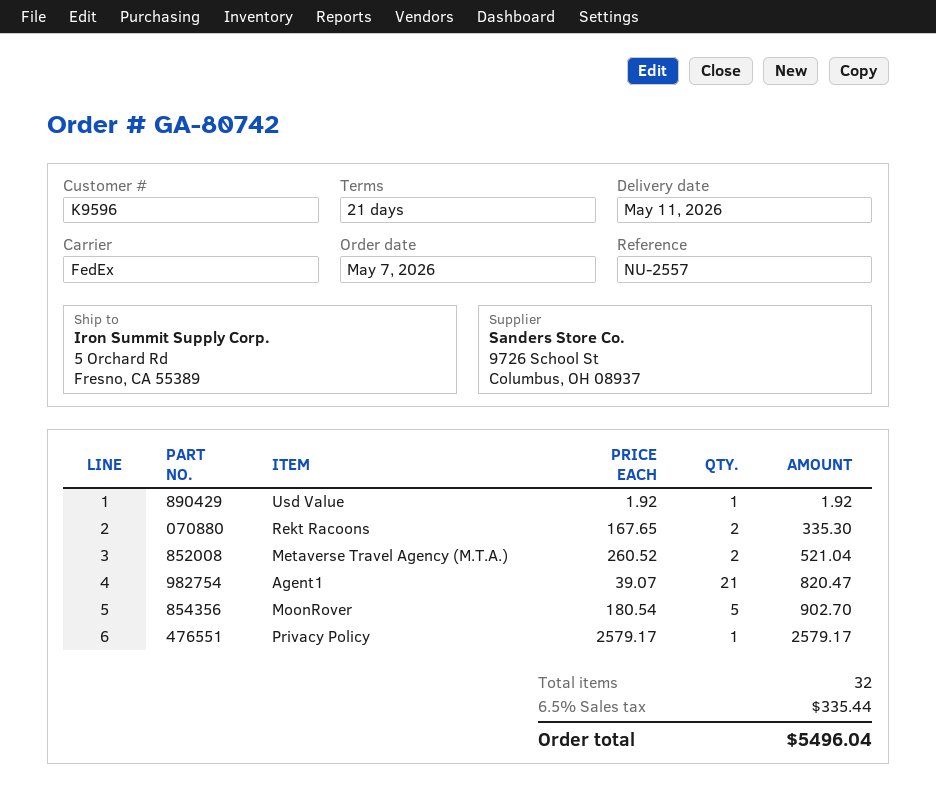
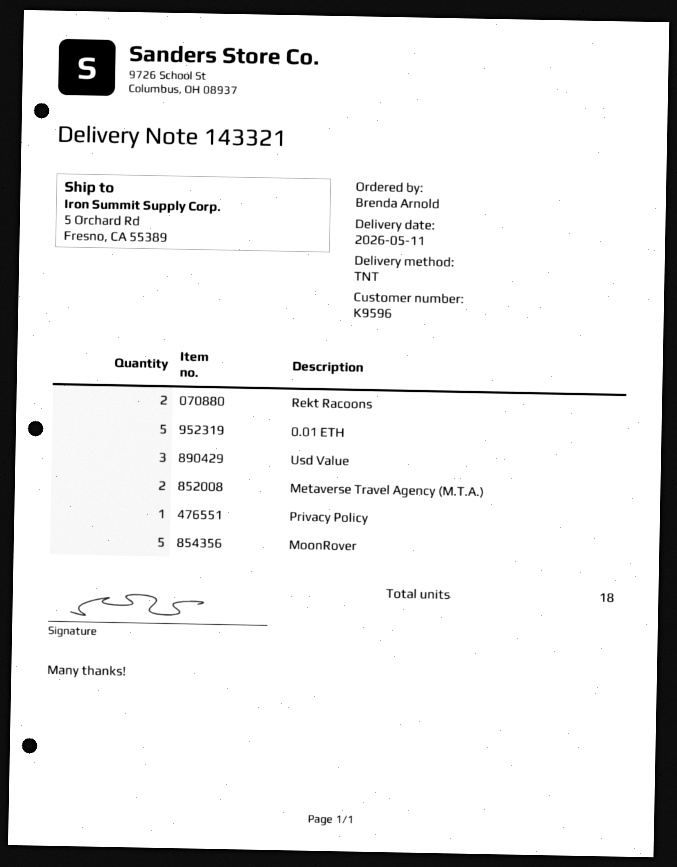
shipping method: FedEx -> TNT
Usd Value: 1 -> 3
Agent1: 21 -> none
0.01 ETH: none -> 5
total quantity: 32 -> 18

